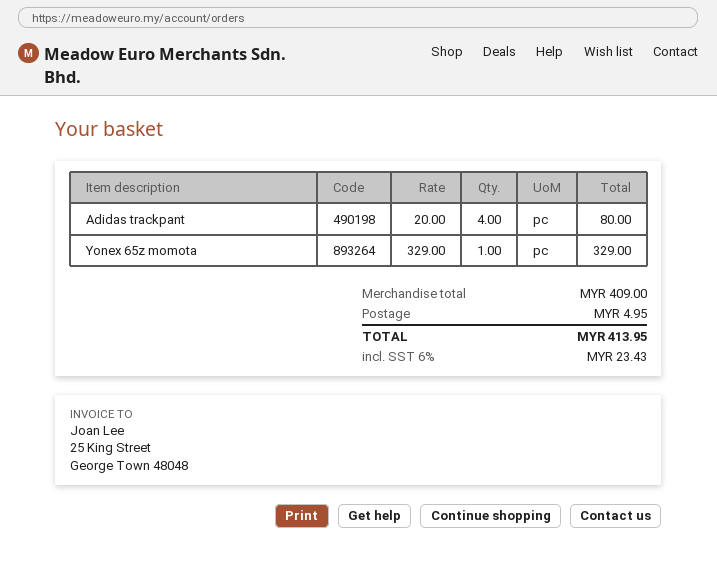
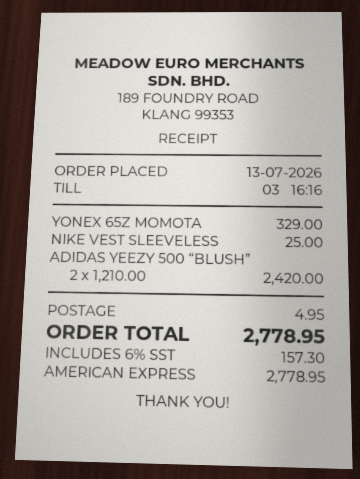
Adidas trackpant: 4 x 20.00 = 80.00 -> none
NIKE VEST SLEEVELESS: none -> 1 x 25.00 = 25.00
ADIDAS YEEZY 500 “BLUSH”: none -> 2 x 1210.00 = 2420.00
tax: 6% = 23.43 -> 6% = 157.30
total: 413.95 -> 2778.95

